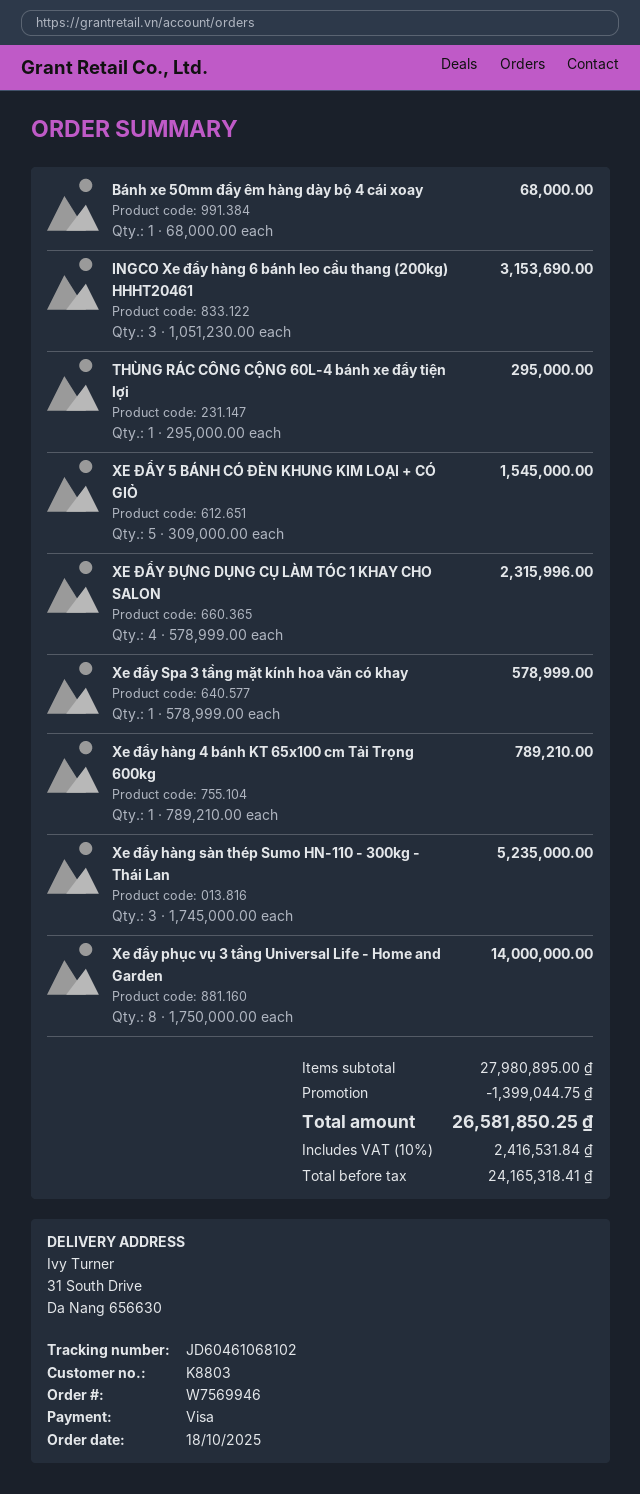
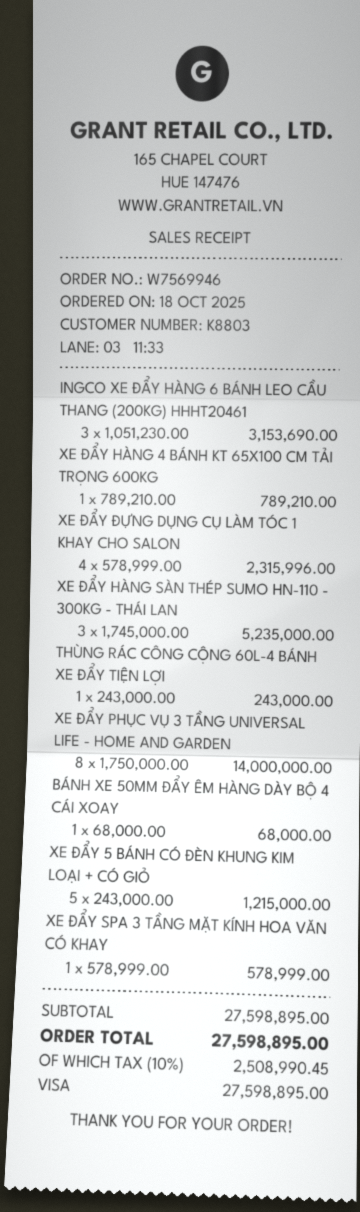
THÙNG RÁC CÔNG CỘNG 60L-4 bánh xe đẩy tiện lợi: 1 x 295000.00 = 295000.00 -> 1 x 243000.00 = 243000.00
XE ĐẨY 5 BÁNH CÓ ĐÈN KHUNG KIM LOẠI + CÓ GIỎ: 5 x 309000.00 = 1545000.00 -> 5 x 243000.00 = 1215000.00
subtotal: 27980895.00 -> 27598895.00
discount: 1399044.75 -> none
tax: 10% = 2416531.84 -> 10% = 2508990.45
total: 26581850.25 -> 27598895.00

